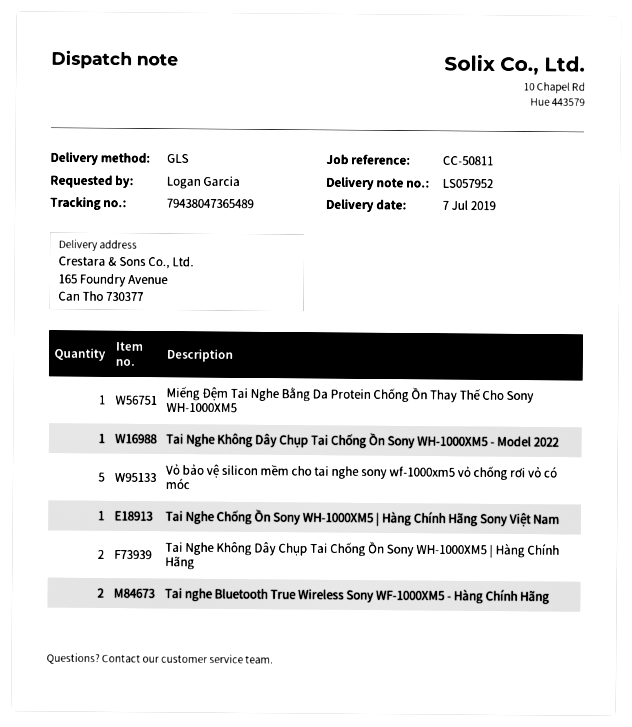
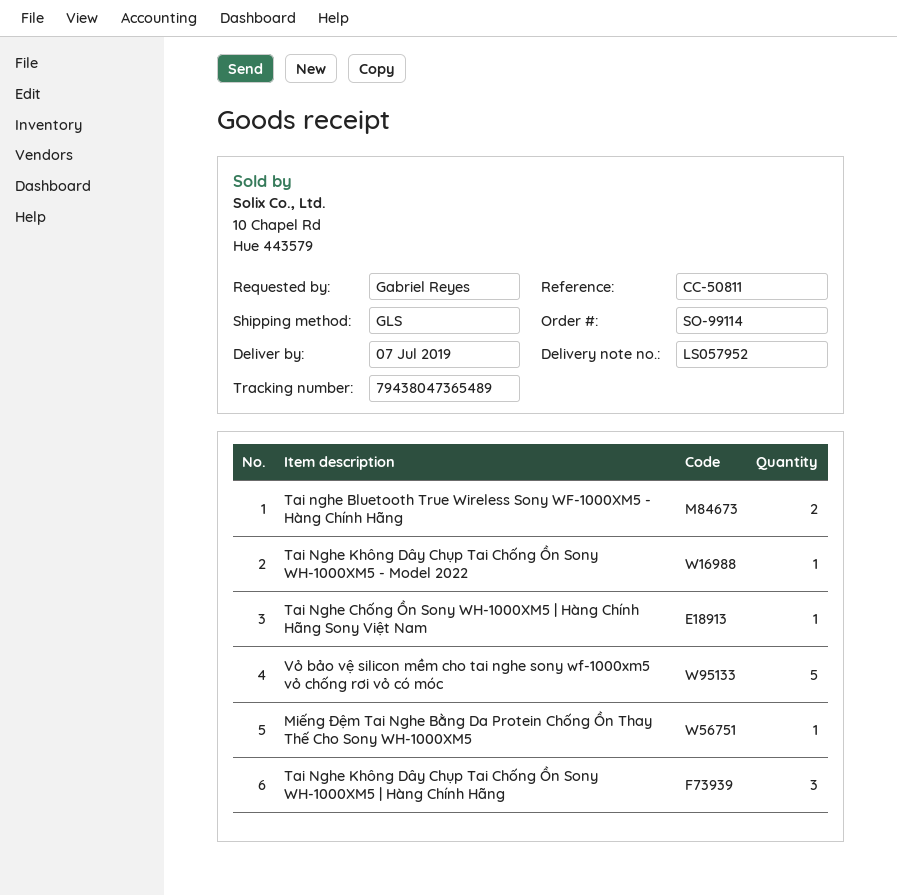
ordered by: Logan Garcia -> Gabriel Reyes
Tai Nghe Không Dây Chụp Tai Chống Ồn Sony WH-1000XM5 | Hàng Chính Hãng: 2 -> 3

